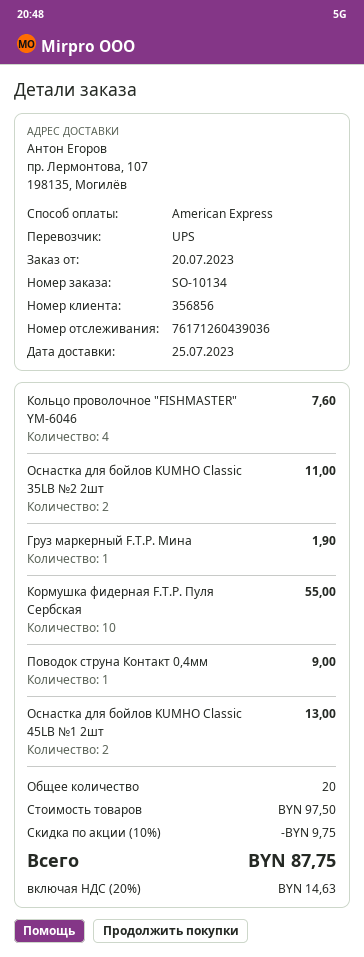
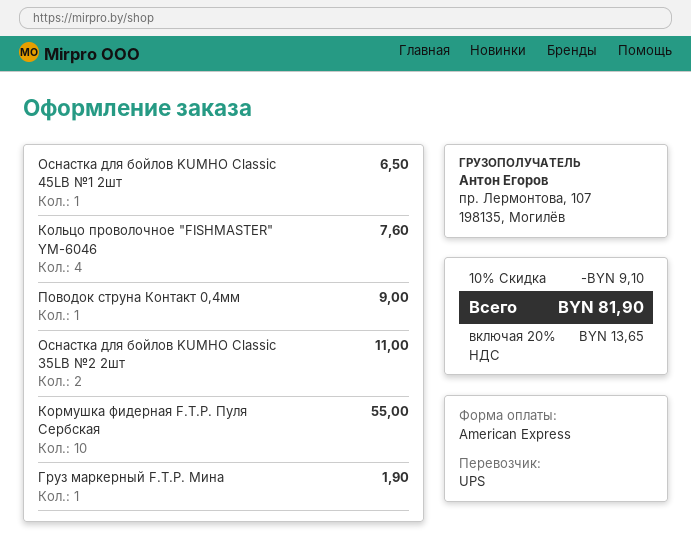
Оснастка для бойлов KUMHO Classic 45LB №1 2шт: 2 for 13.00 -> 1 for 6.50
discount: 10% = 9.75 -> 10% = 9.10
tax: 20% = 14.63 -> 20% = 13.65
total: 87.75 -> 81.90

